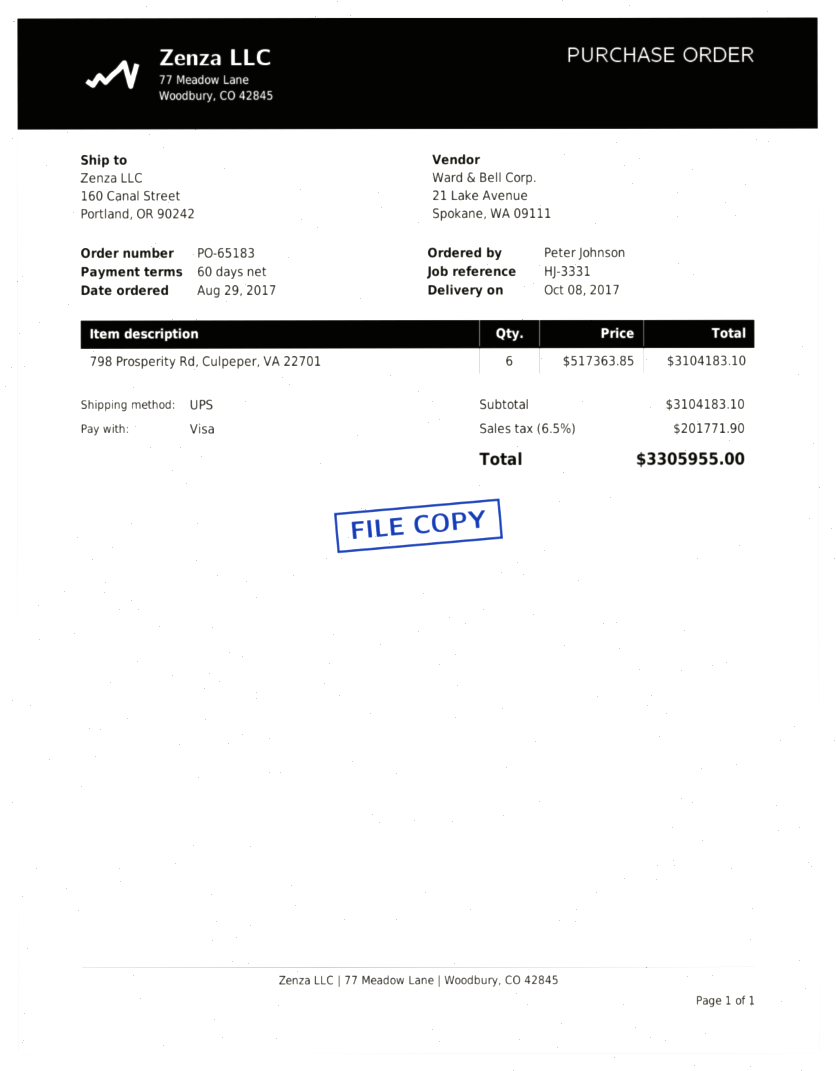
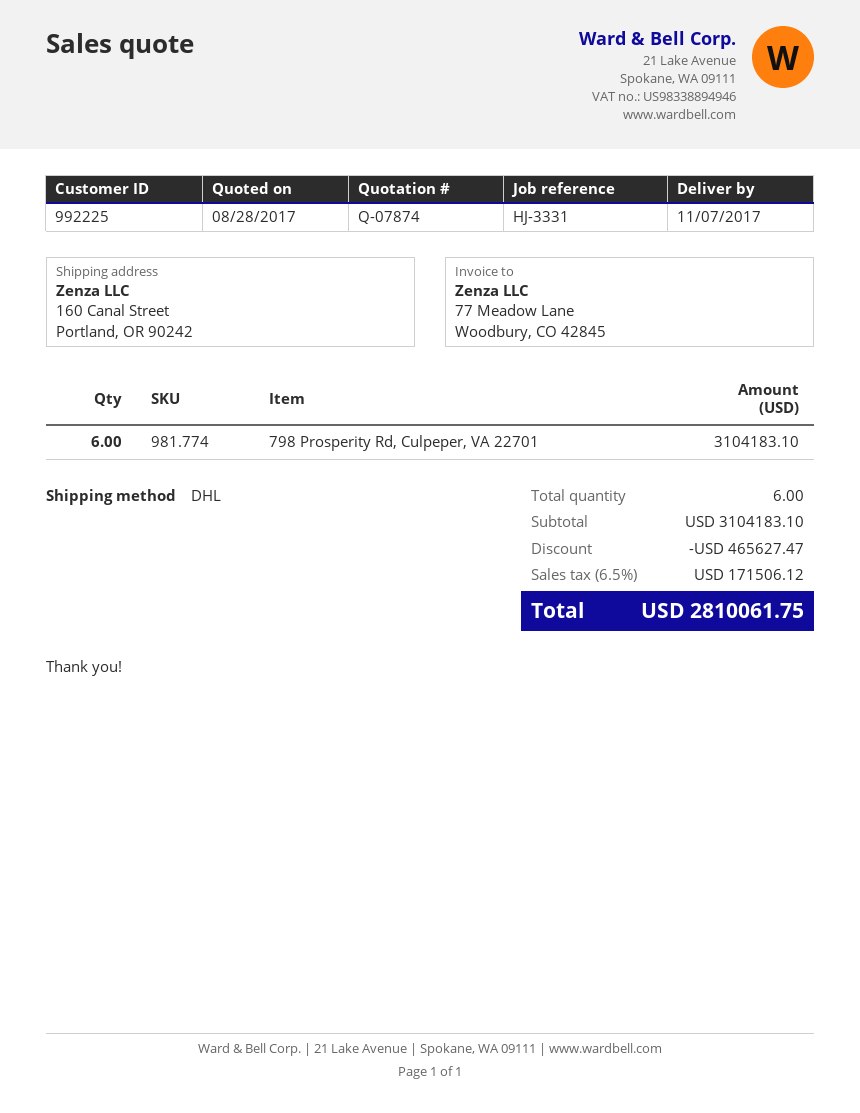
delivery date: 2017-10-08 -> 2017-11-07
shipping method: UPS -> DHL
discount: none -> 465627.47
tax: 6.5% = 201771.90 -> 6.5% = 171506.12
total: 3305955.00 -> 2810061.75

